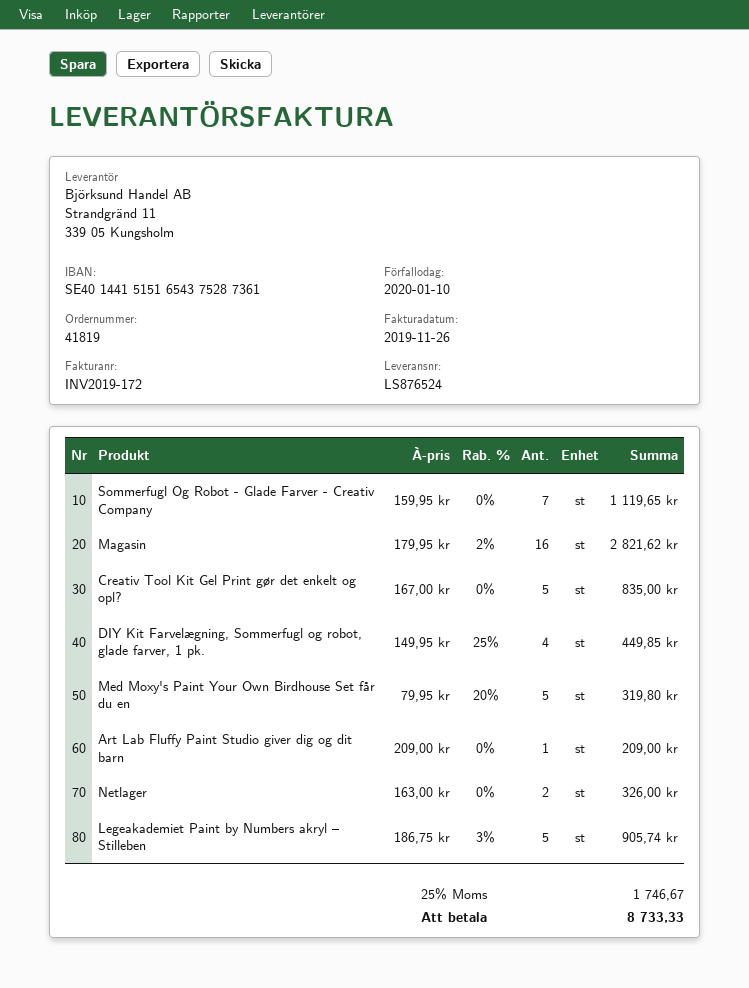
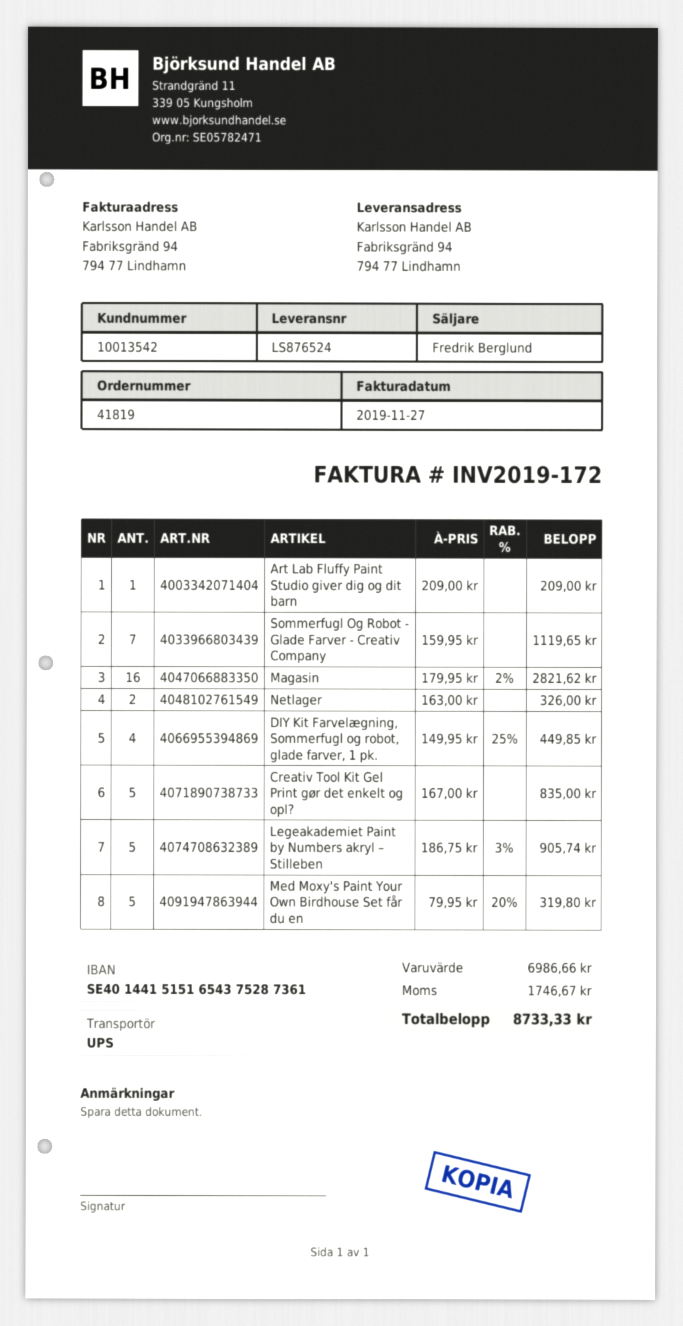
invoice date: 2019-11-26 -> 2019-11-27

